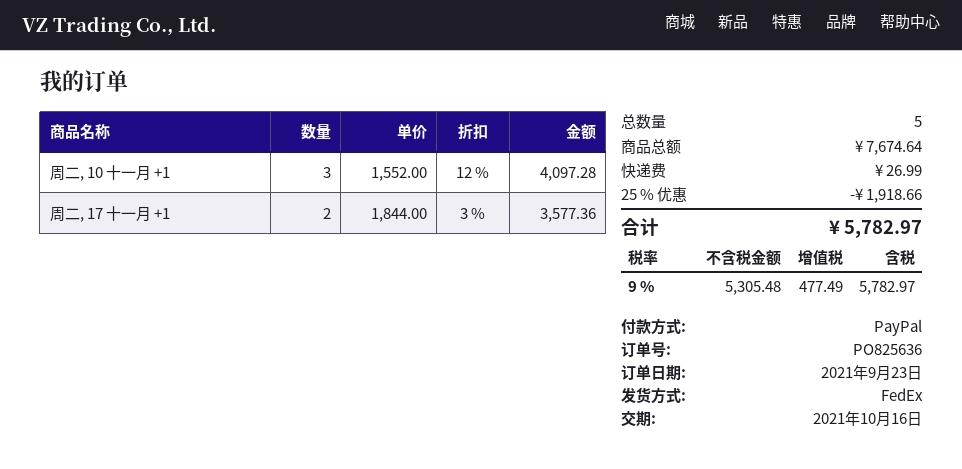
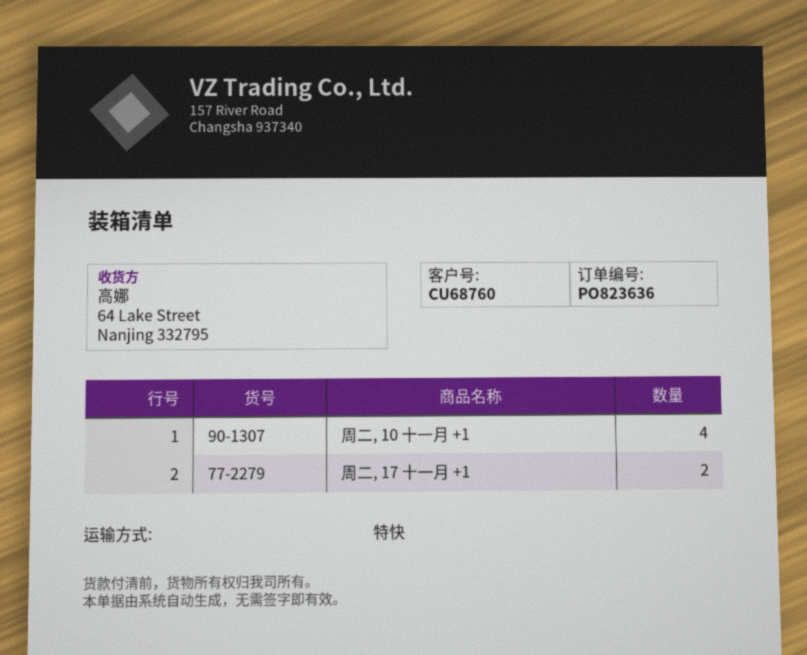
order number: PO825636 -> PO823636
shipping method: FedEx -> express
周二, 10 十一月 +1: 3 -> 4

